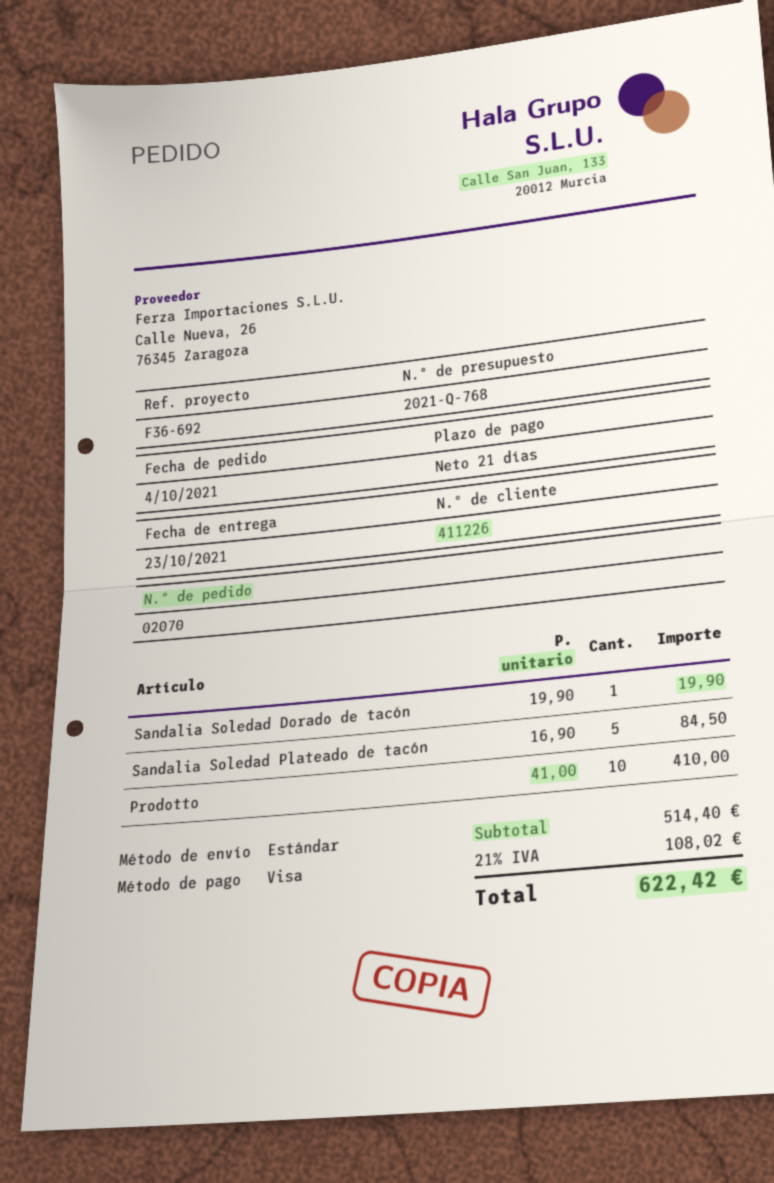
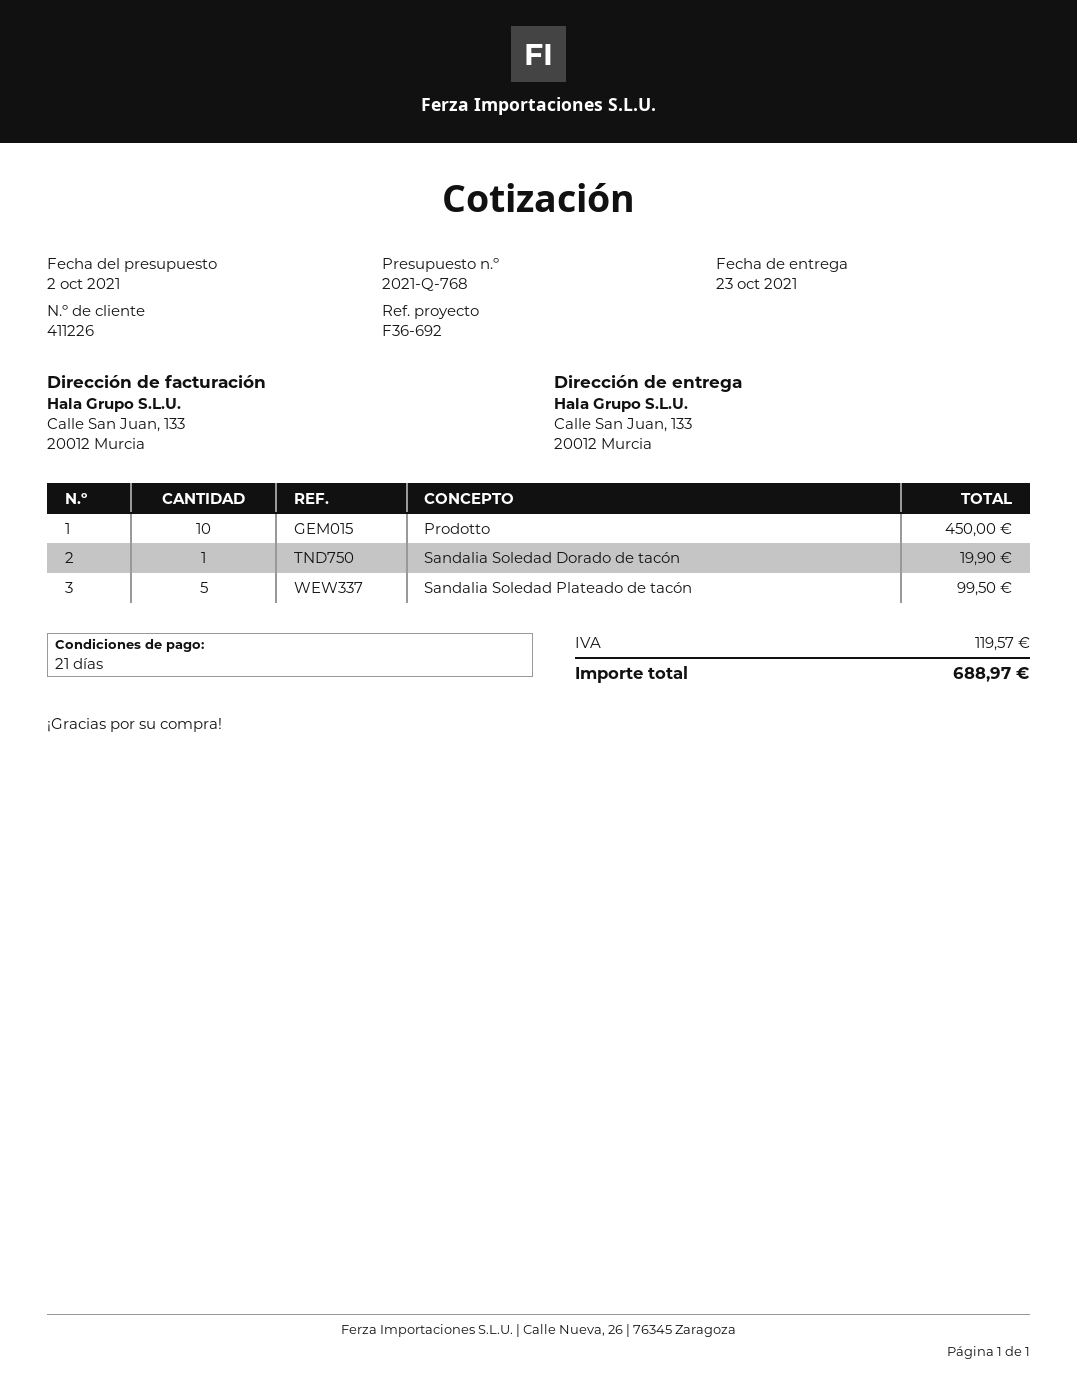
Sandalia Soledad Plateado de tacón: 5 for 84.50 -> 5 for 99.50
Prodotto: 10 for 410.00 -> 10 for 450.00
tax: 108.02 -> 119.57
total: 622.42 -> 688.97

